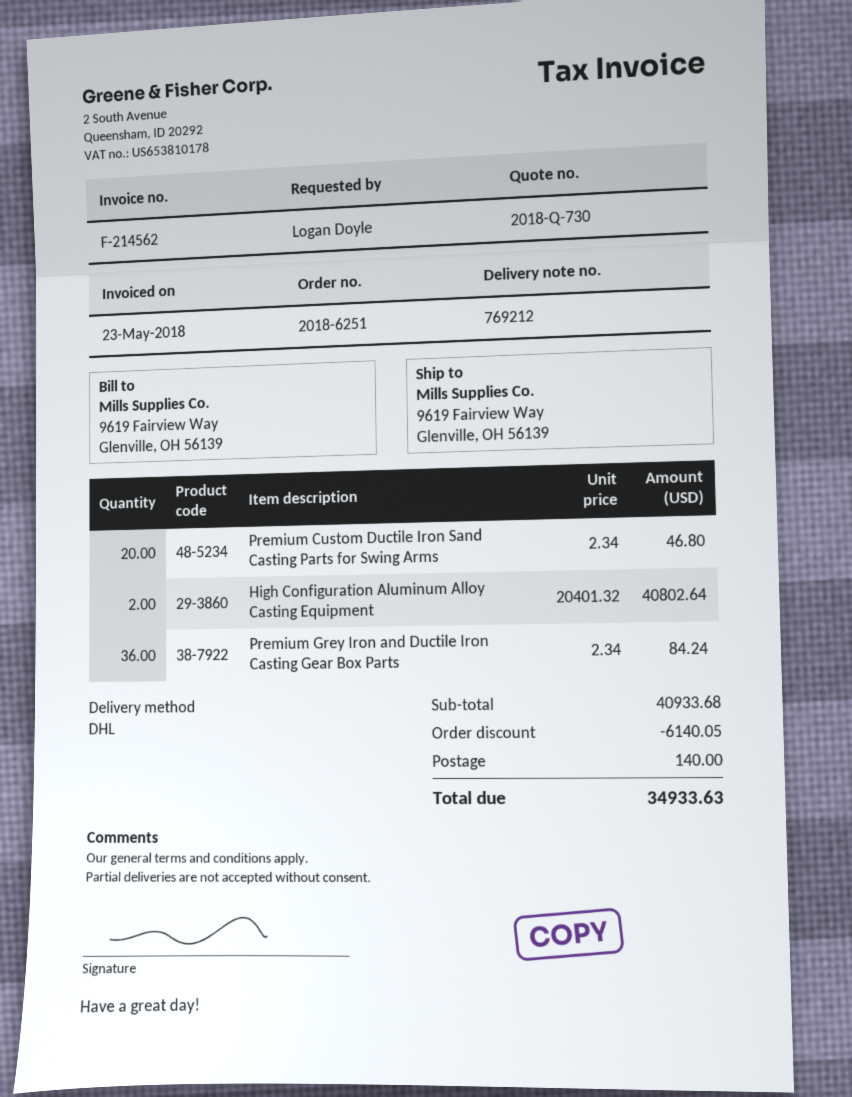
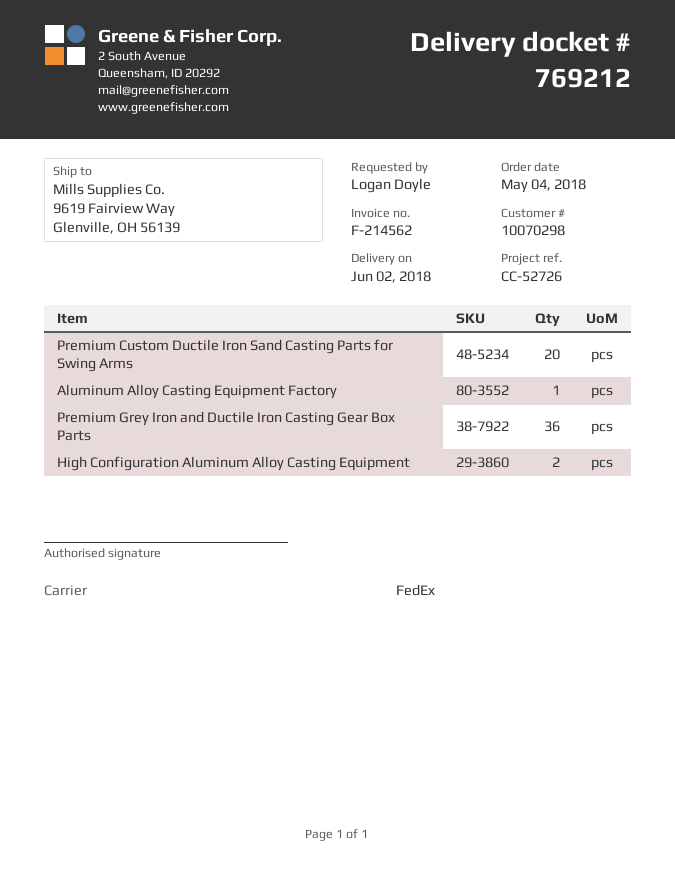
shipping method: DHL -> FedEx
Aluminum Alloy Casting Equipment Factory: none -> 1

